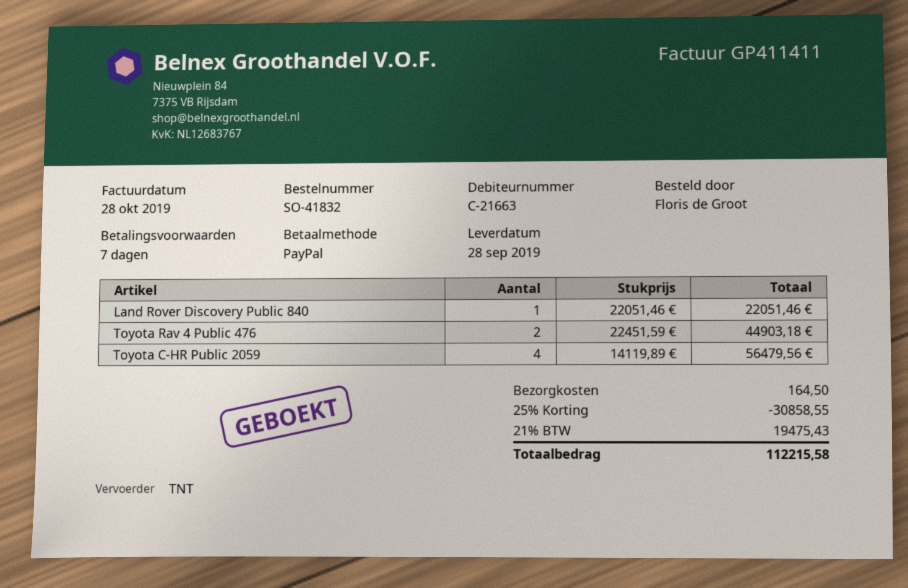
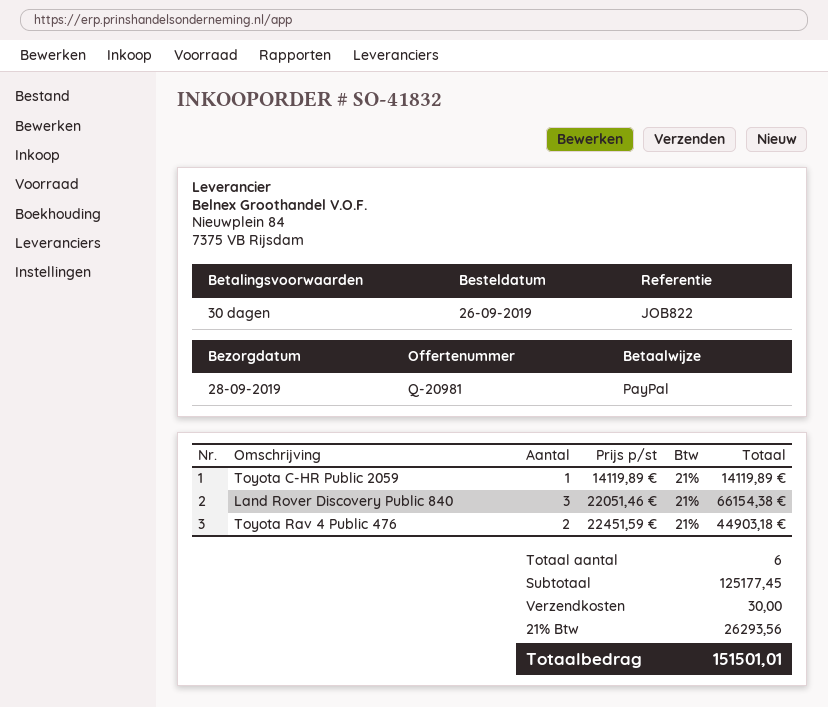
payment terms: 7 days -> 30 days
Land Rover Discovery Public 840: 1 x 22051.46 = 22051.46 -> 3 x 22051.46 = 66154.38
Toyota C-HR Public 2059: 4 x 14119.89 = 56479.56 -> 1 x 14119.89 = 14119.89
discount: 25% = 30858.55 -> none
shipping: 164.50 -> 30.00
tax: 21% = 19475.43 -> 21% = 26293.56
total: 112215.58 -> 151501.01

